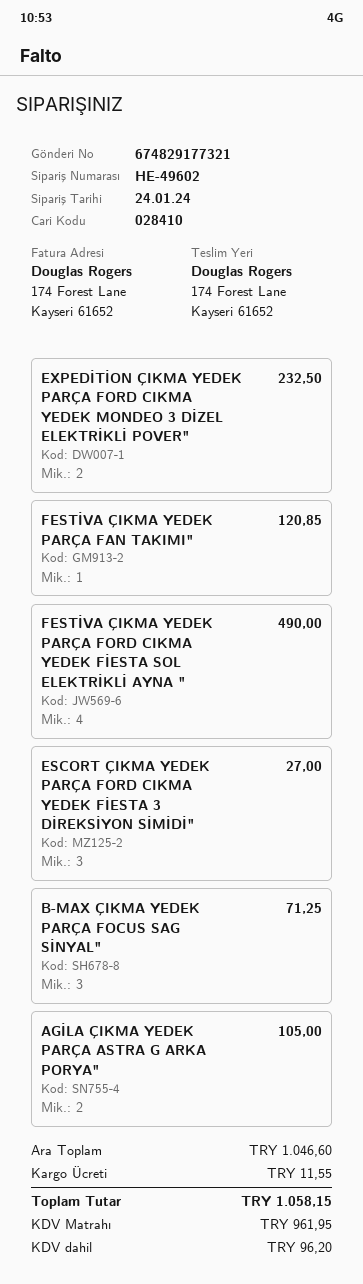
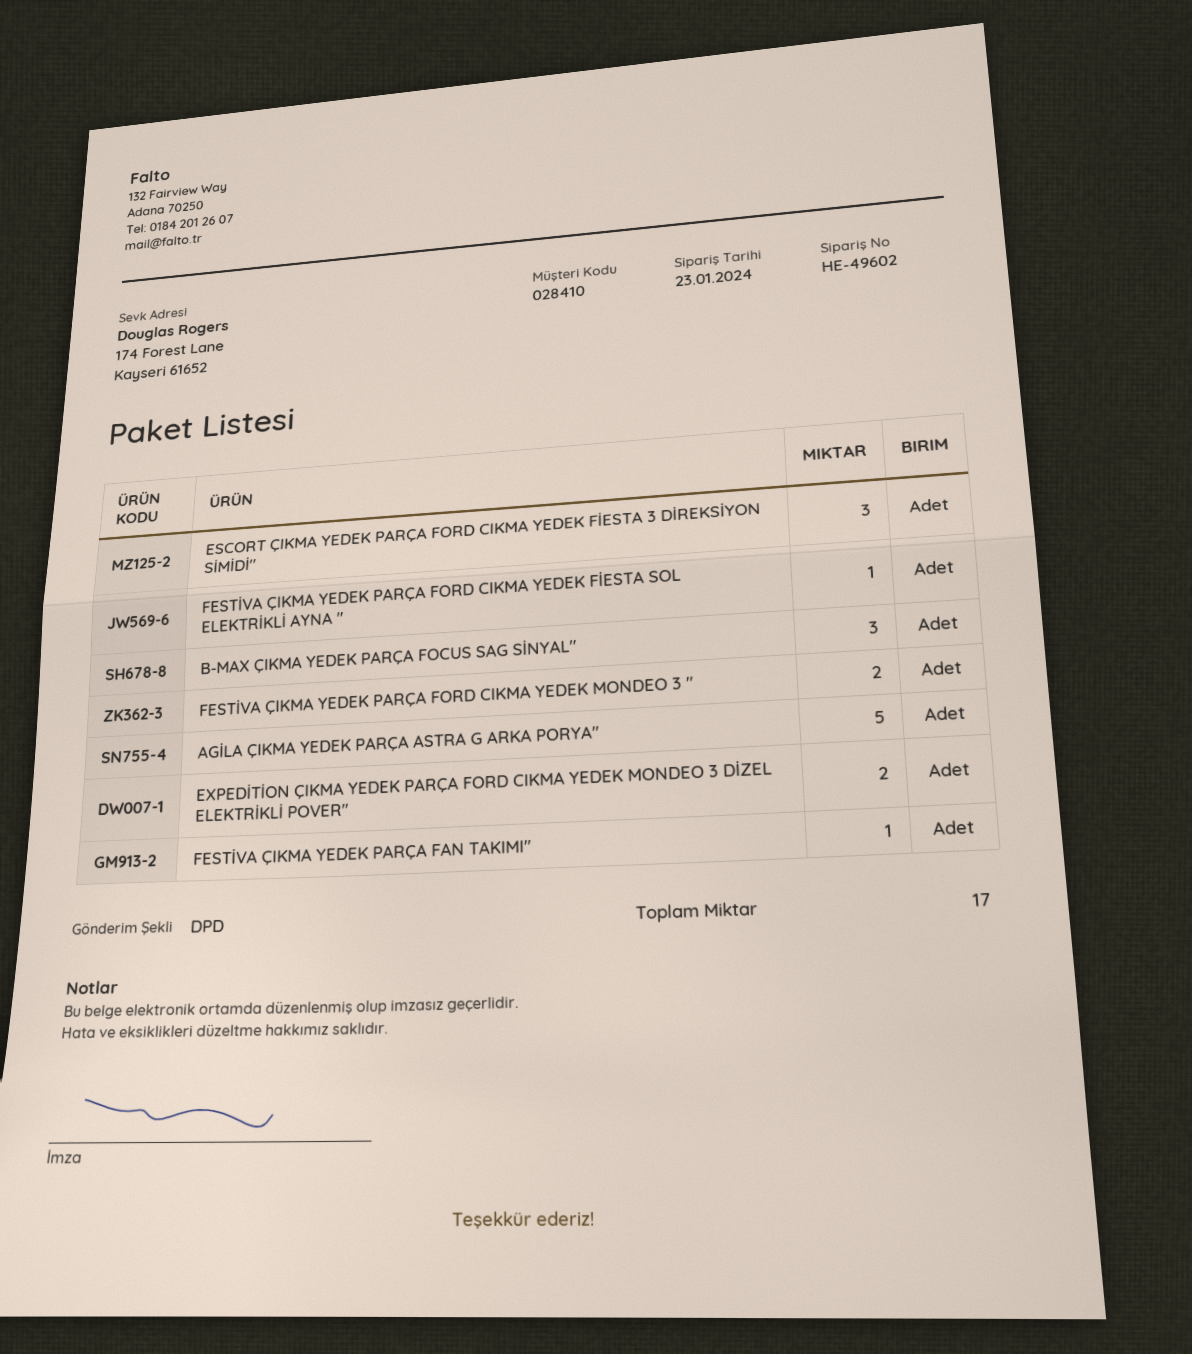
order date: 2024-01-24 -> 2024-01-23
FESTİVA ÇIKMA YEDEK PARÇA FORD CIKMA YEDEK FİESTA SOL ELEKTRİKLİ AYNA ": 4 -> 1
AGİLA ÇIKMA YEDEK PARÇA ASTRA G ARKA PORYA": 2 -> 5
FESTİVA ÇIKMA YEDEK PARÇA FORD CIKMA YEDEK MONDEO 3 ": none -> 2

